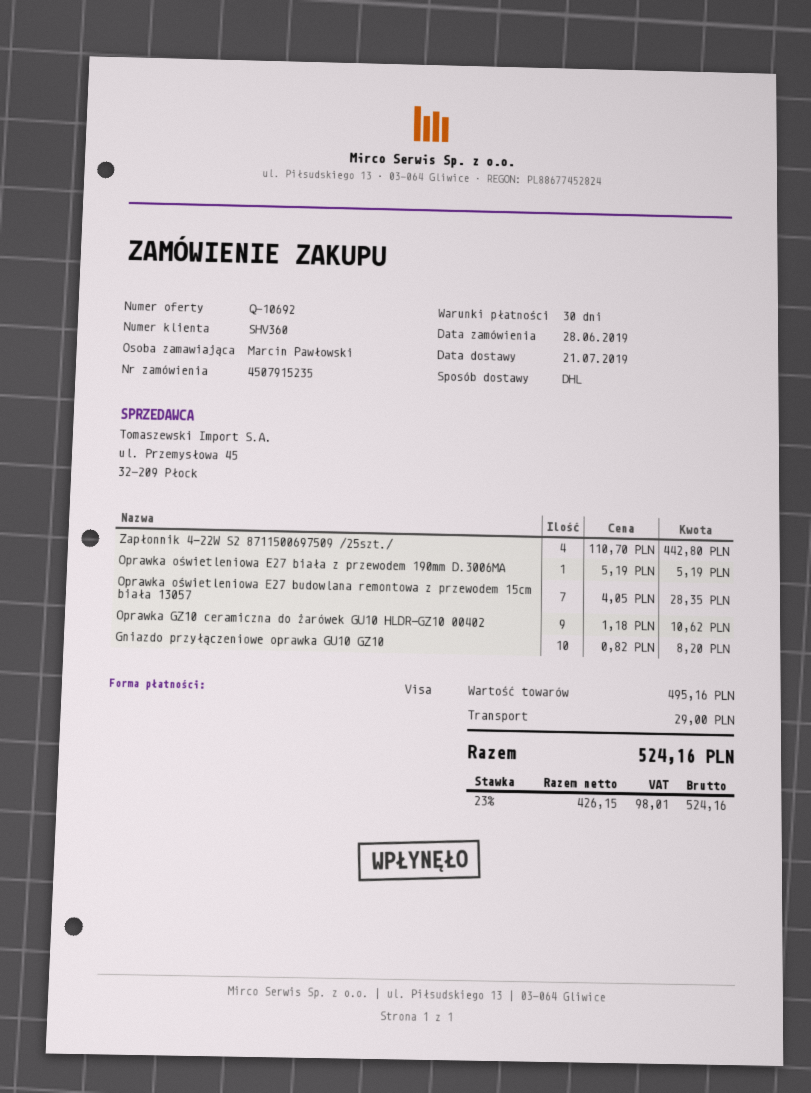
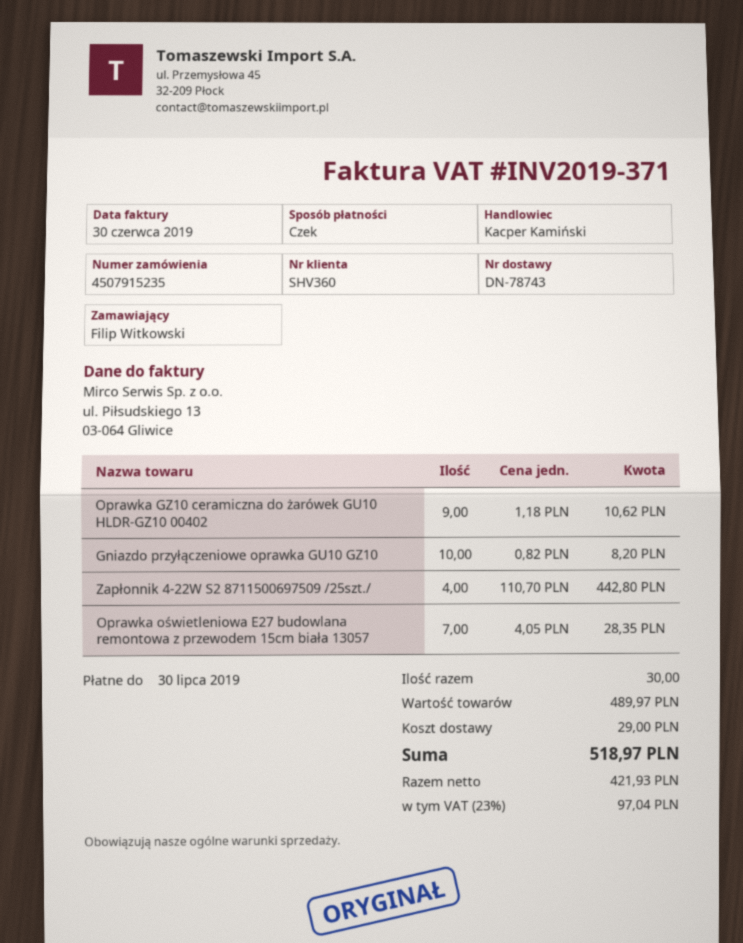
ordered by: Marcin Pawłowski -> Filip Witkowski
payment method: Visa -> cheque
Oprawka oświetleniowa E27 biała z przewodem 190mm D.3006MA: 1 x 5.19 = 5.19 -> none
subtotal: 495.16 -> 489.97
net: 426.15 -> 421.93
tax: 23% = 98.01 -> 23% = 97.04
total: 524.16 -> 518.97

